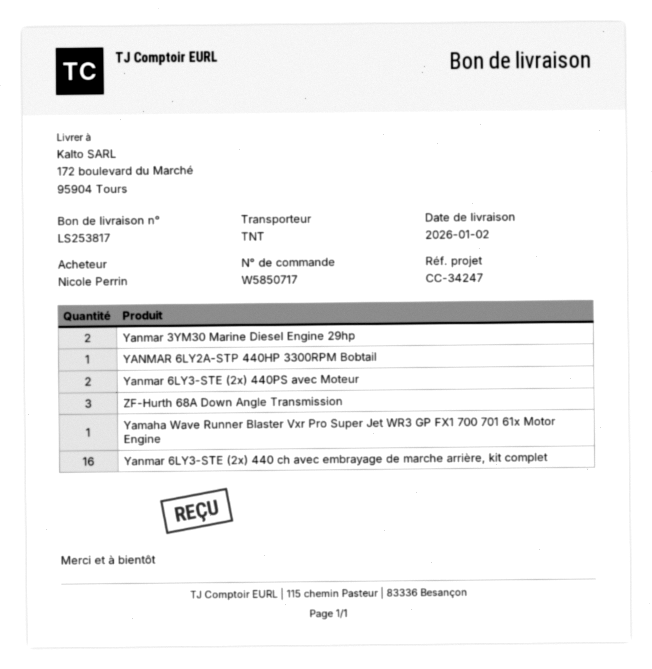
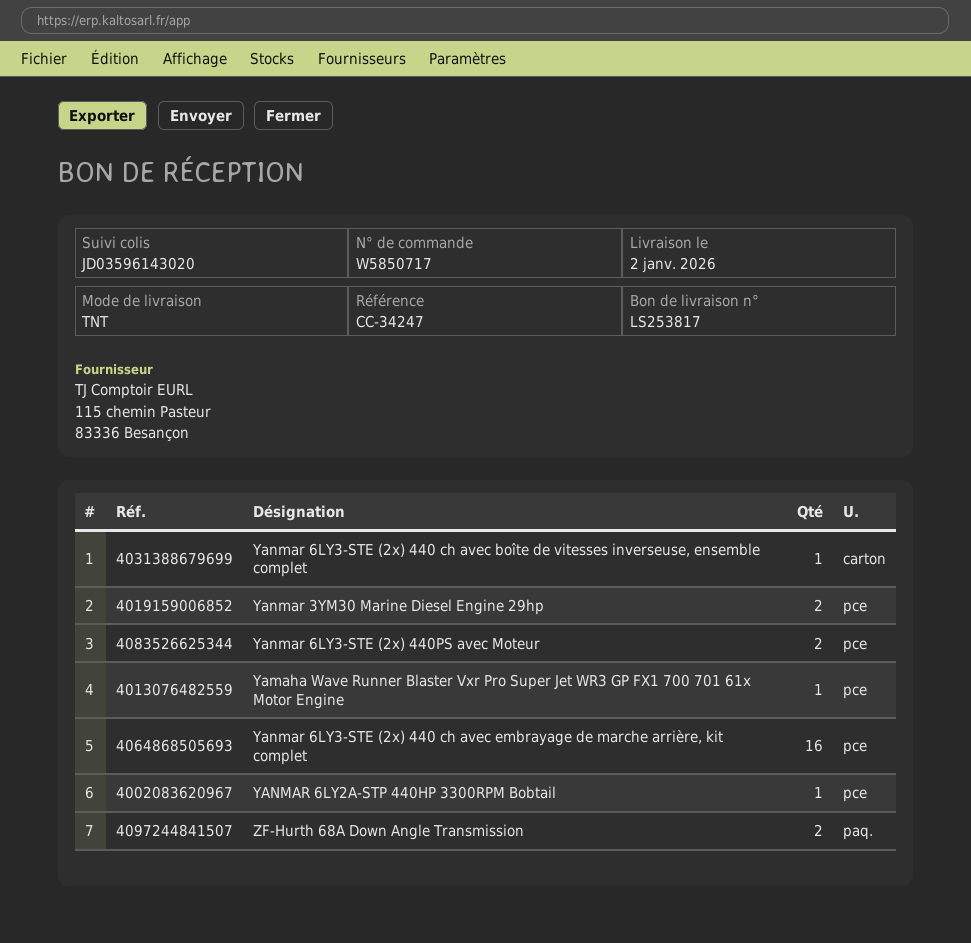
ZF-Hurth 68A Down Angle Transmission: 3 -> 2
Yanmar 6LY3-STE (2x) 440 ch avec boîte de vitesses inverseuse, ensemble complet: none -> 1

